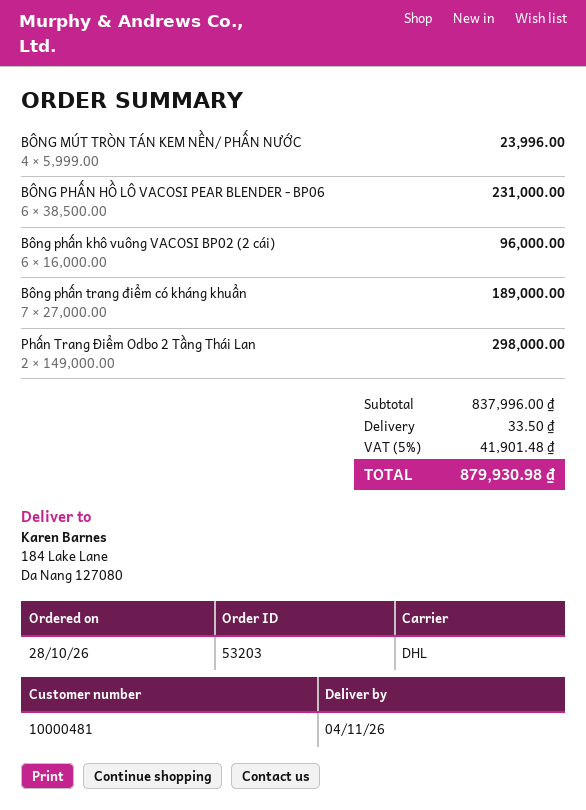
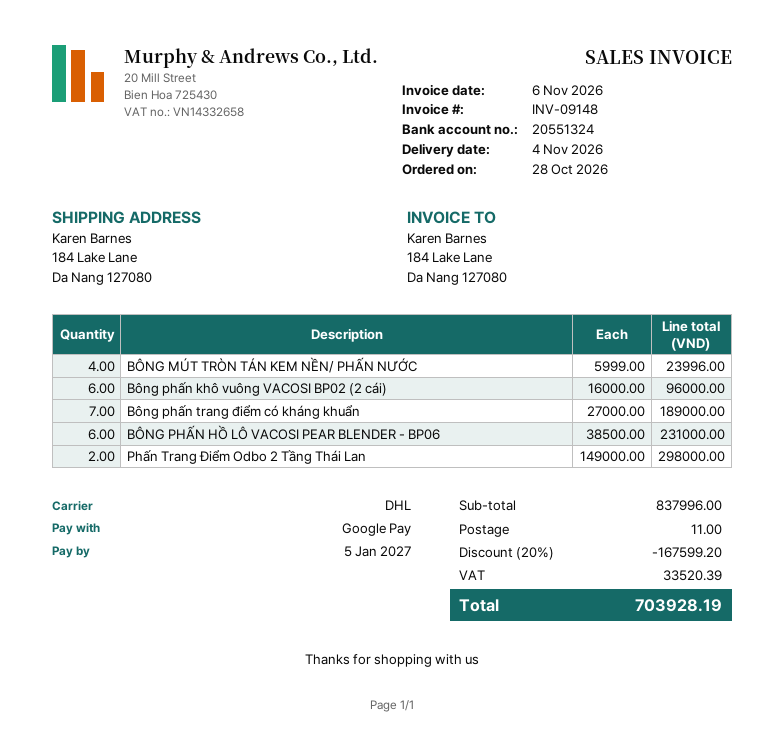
discount: none -> 20% = 167599.20
shipping: 33.50 -> 11.00
tax: 41901.48 -> 33520.39
total: 879930.98 -> 703928.19

